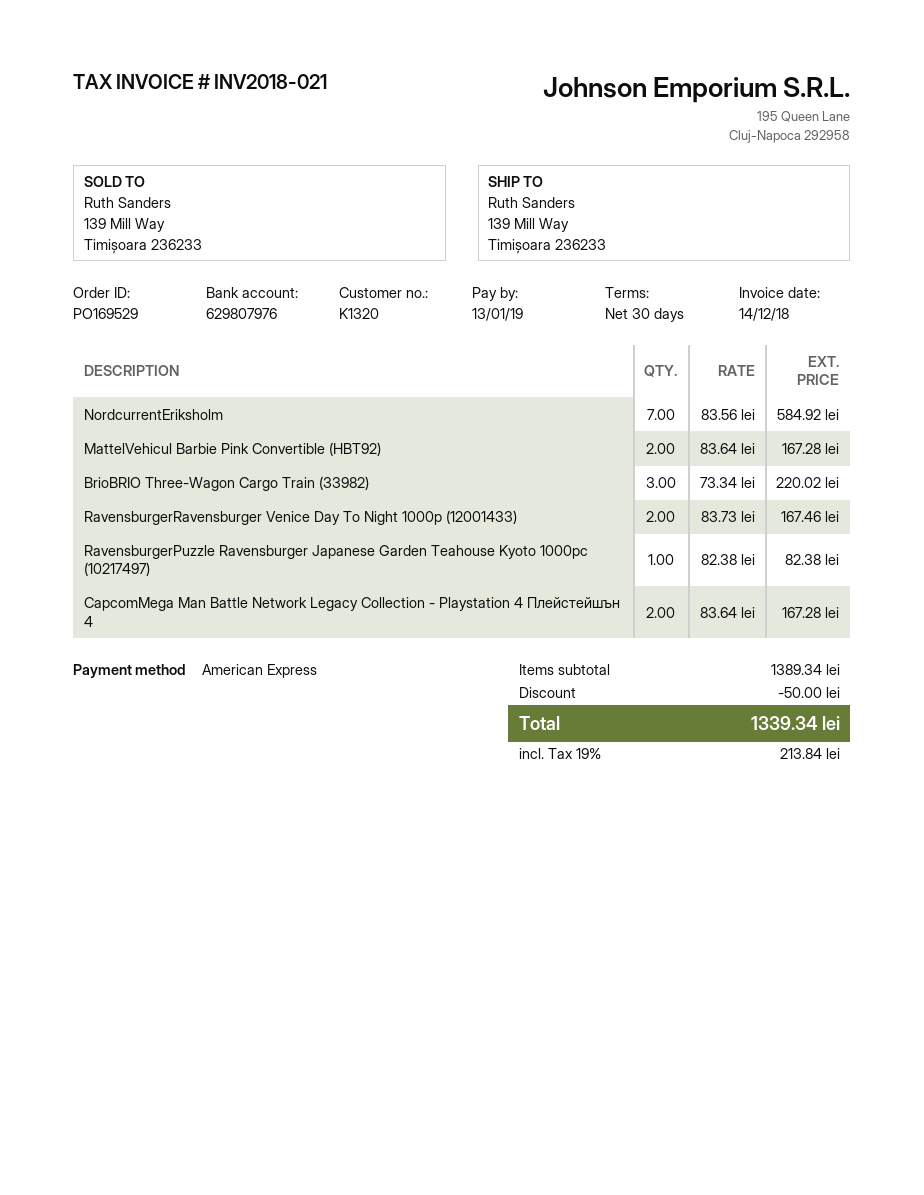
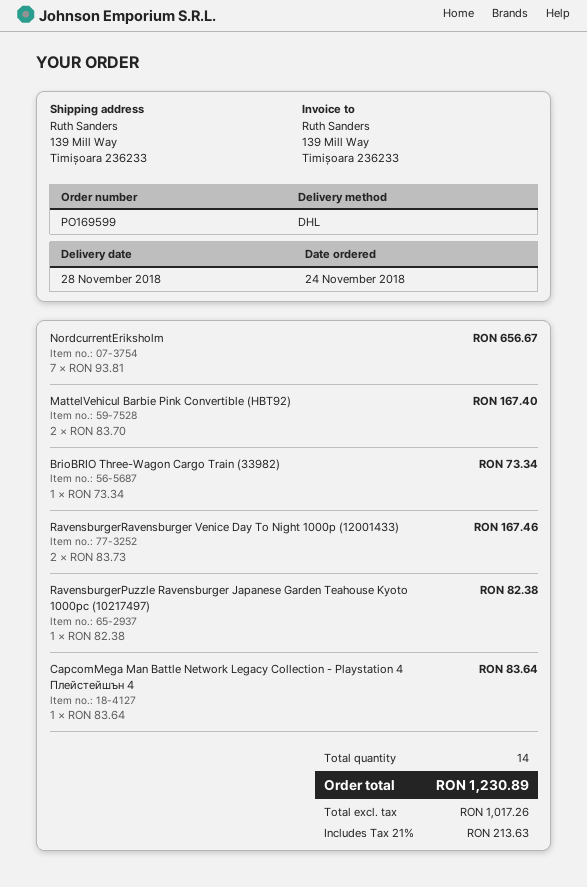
order number: PO169529 -> PO169599
NordcurrentEriksholm: 7 x 83.56 = 584.92 -> 7 x 93.81 = 656.67
MattelVehicul Barbie Pink Convertible (HBT92): 2 x 83.64 = 167.28 -> 2 x 83.70 = 167.40
BrioBRIO Three-Wagon Cargo Train (33982): 3 x 73.34 = 220.02 -> 1 x 73.34 = 73.34
CapcomMega Man Battle Network Legacy Collection - Playstation 4 Плейстейшън 4: 2 x 83.64 = 167.28 -> 1 x 83.64 = 83.64
discount: 50.00 -> none
tax: 19% = 213.84 -> 21% = 213.63
total: 1339.34 -> 1230.89

